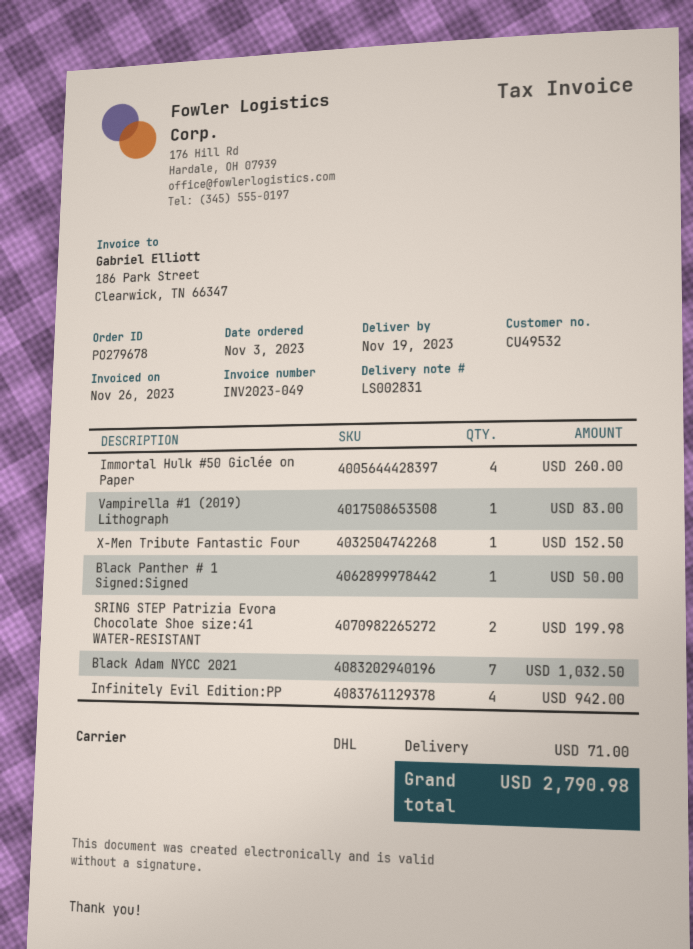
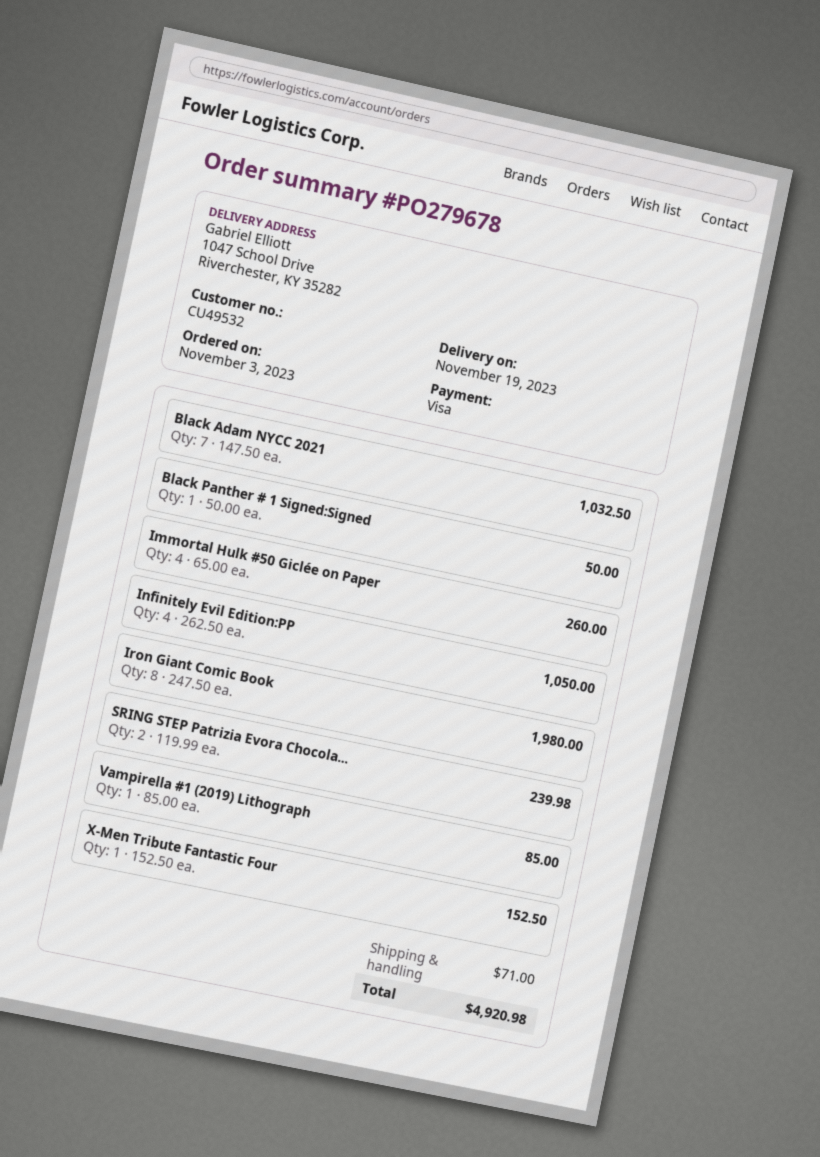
Vampirella #1 (2019) Lithograph: 1 for 83.00 -> 1 for 85.00
SRING STEP Patrizia Evora Chocolate Shoe size:41 WATER-RESISTANT: 2 for 199.98 -> 2 for 239.98
Infinitely Evil Edition:PP: 4 for 942.00 -> 4 for 1050.00
Iron Giant Comic Book: none -> 8 for 1980.00
total: 2790.98 -> 4920.98

